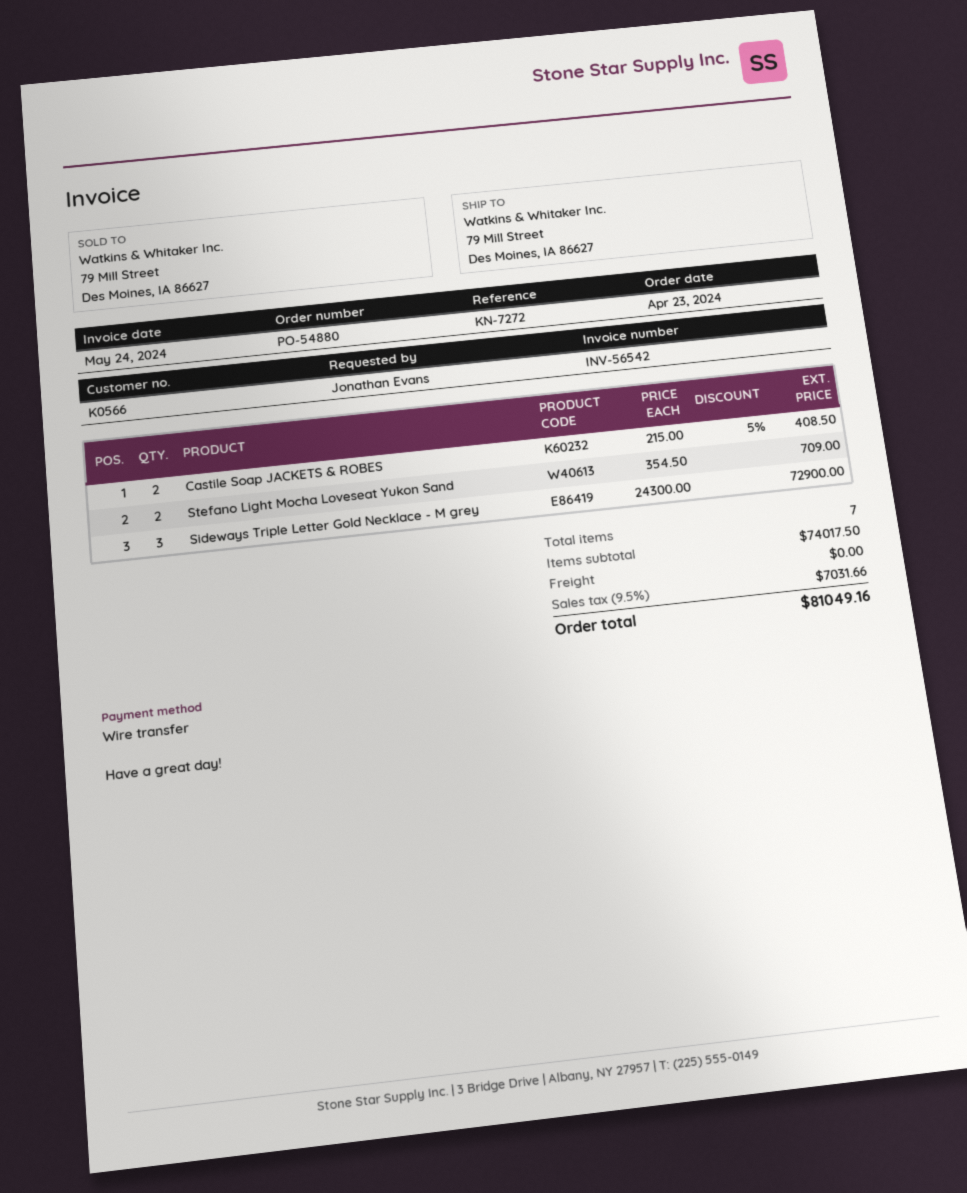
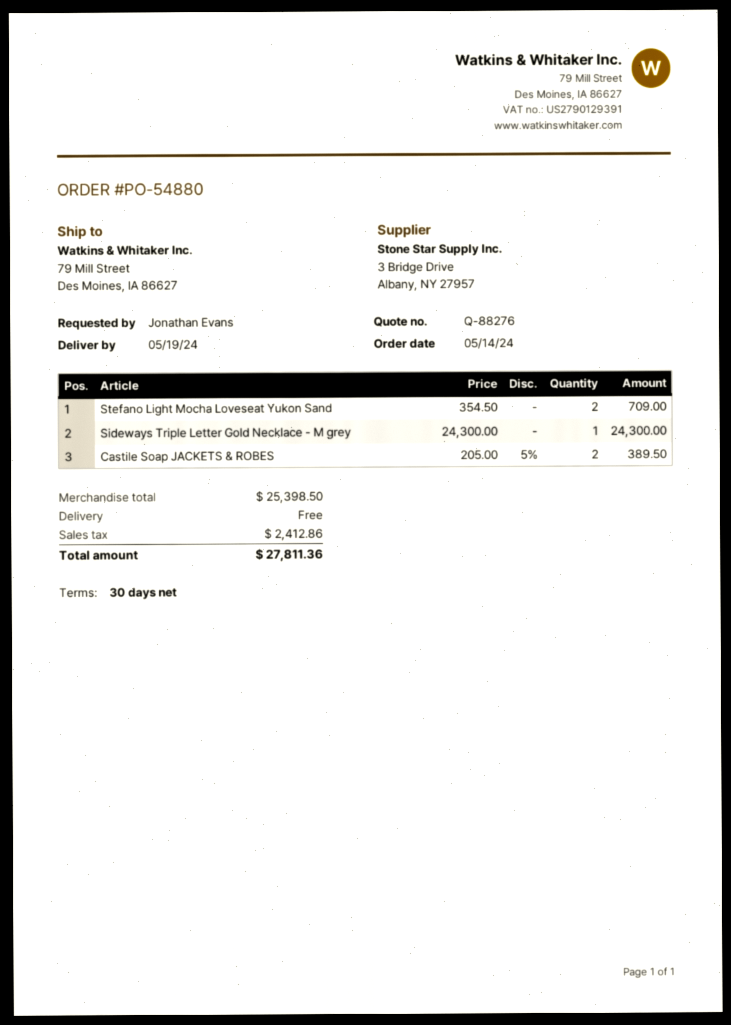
order date: 2024-04-23 -> 2024-05-14
Castile Soap JACKETS & ROBES: 2 x 215.00 - 5% = 408.50 -> 2 x 205.00 - 5% = 389.50
Sideways Triple Letter Gold Necklace - M grey: 3 x 24300.00 = 72900.00 -> 1 x 24300.00 = 24300.00
subtotal: 74017.50 -> 25398.50
tax: 7031.66 -> 2412.86
total: 81049.16 -> 27811.36

